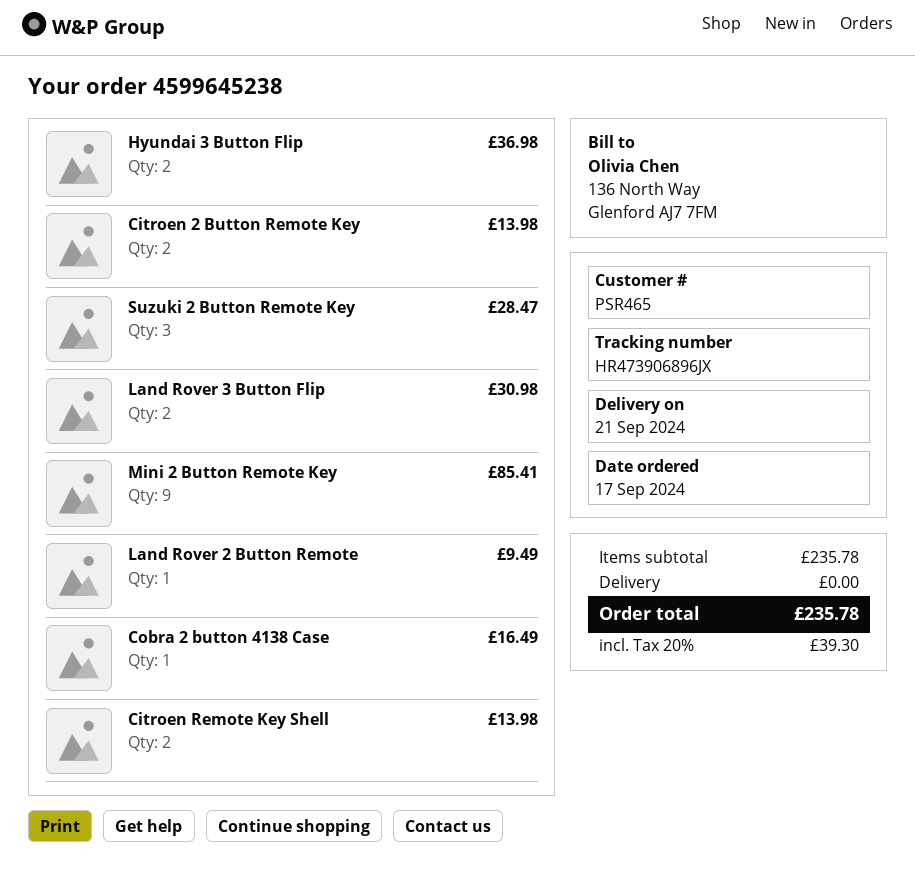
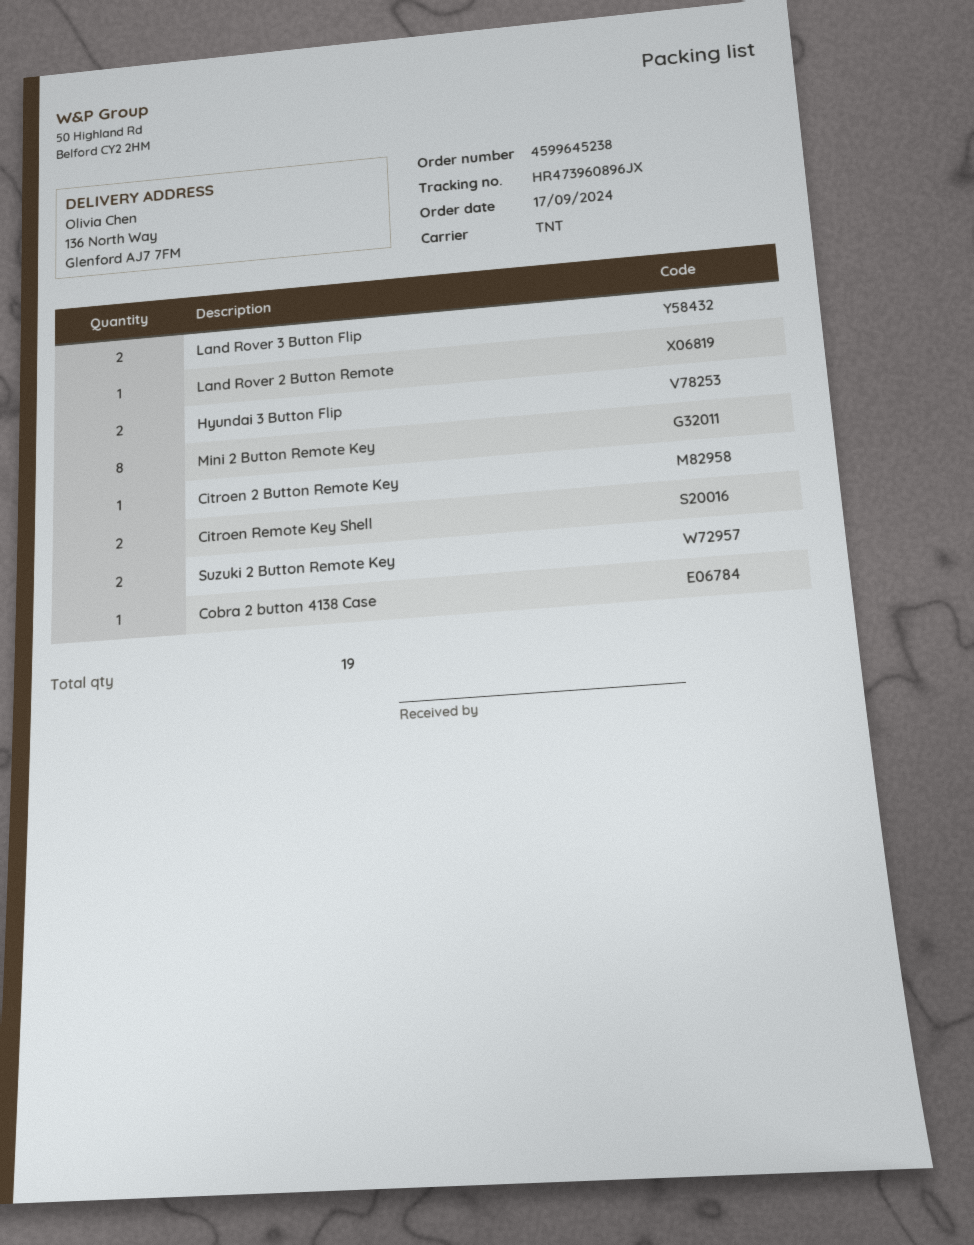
tracking number: HR473906896JX -> HR473960896JX
Citroen 2 Button Remote Key: 2 -> 1
Suzuki 2 Button Remote Key: 3 -> 2
Mini 2 Button Remote Key: 9 -> 8

